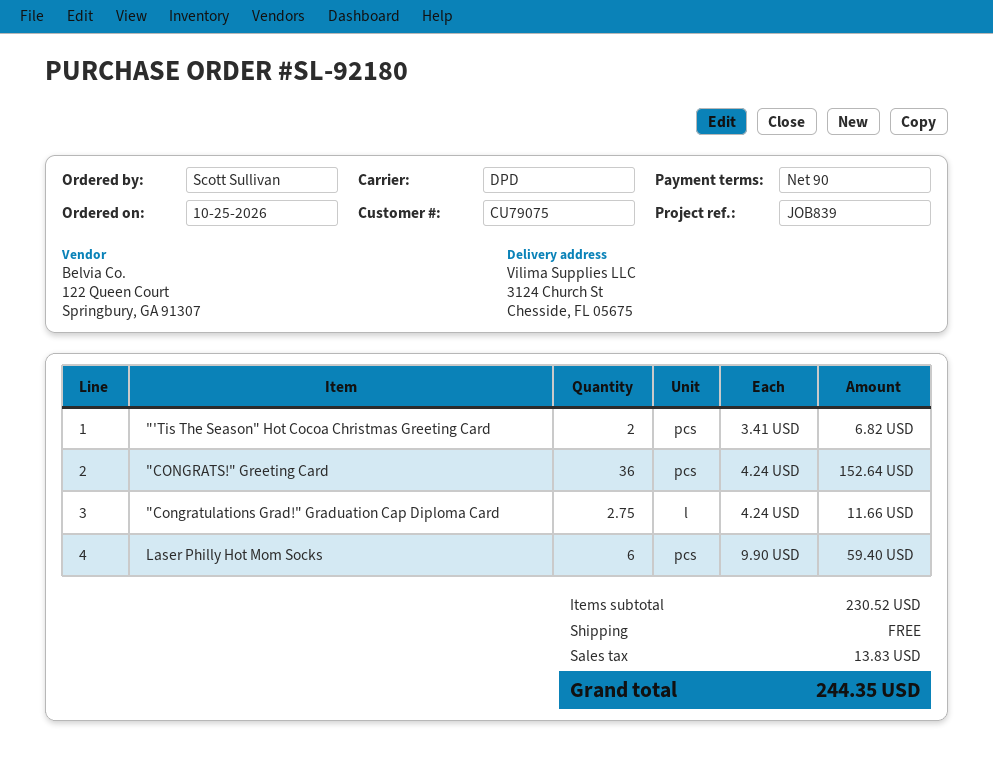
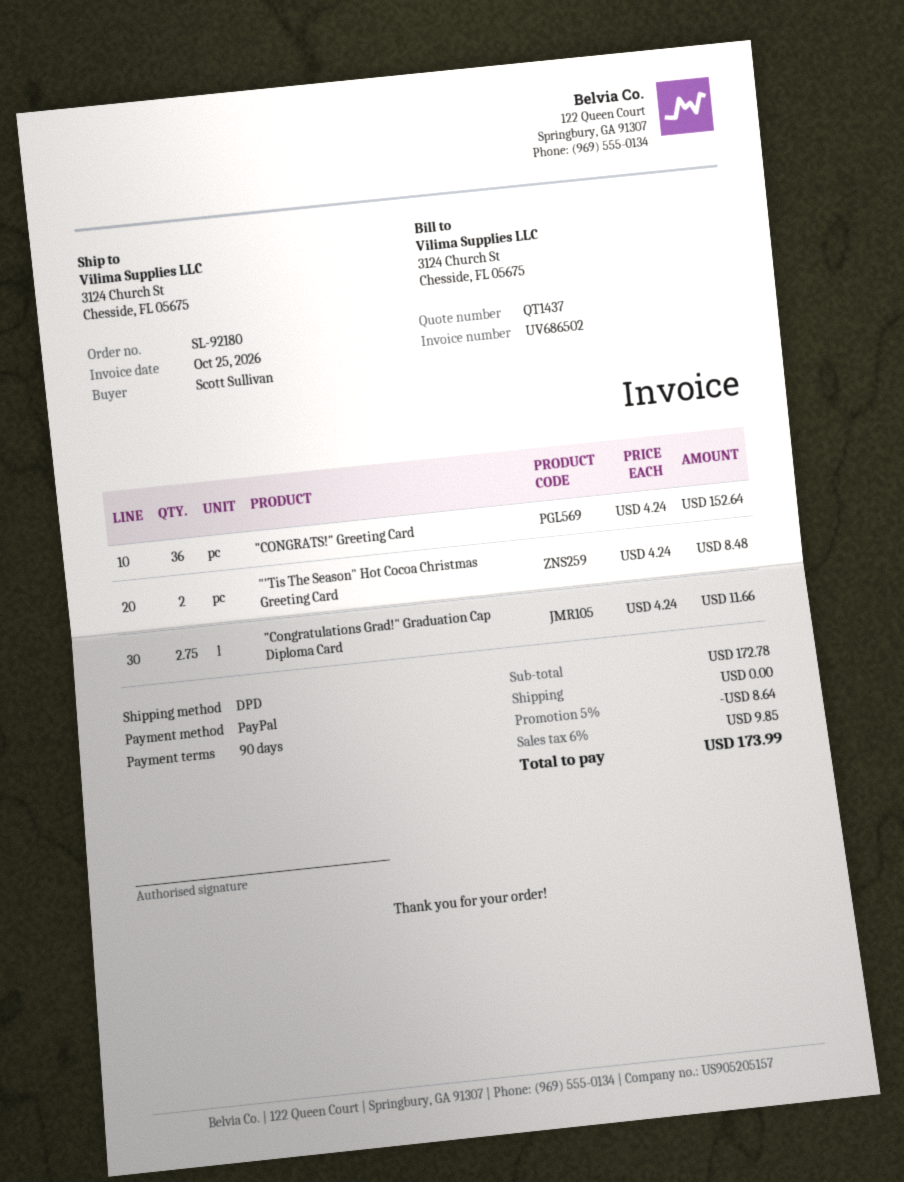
"'Tis The Season" Hot Cocoa Christmas Greeting Card: 2 x 3.41 = 6.82 -> 2 x 4.24 = 8.48
Laser Philly Hot Mom Socks: 6 x 9.90 = 59.40 -> none
subtotal: 230.52 -> 172.78
discount: none -> 5% = 8.64
tax: 13.83 -> 9.85
total: 244.35 -> 173.99

